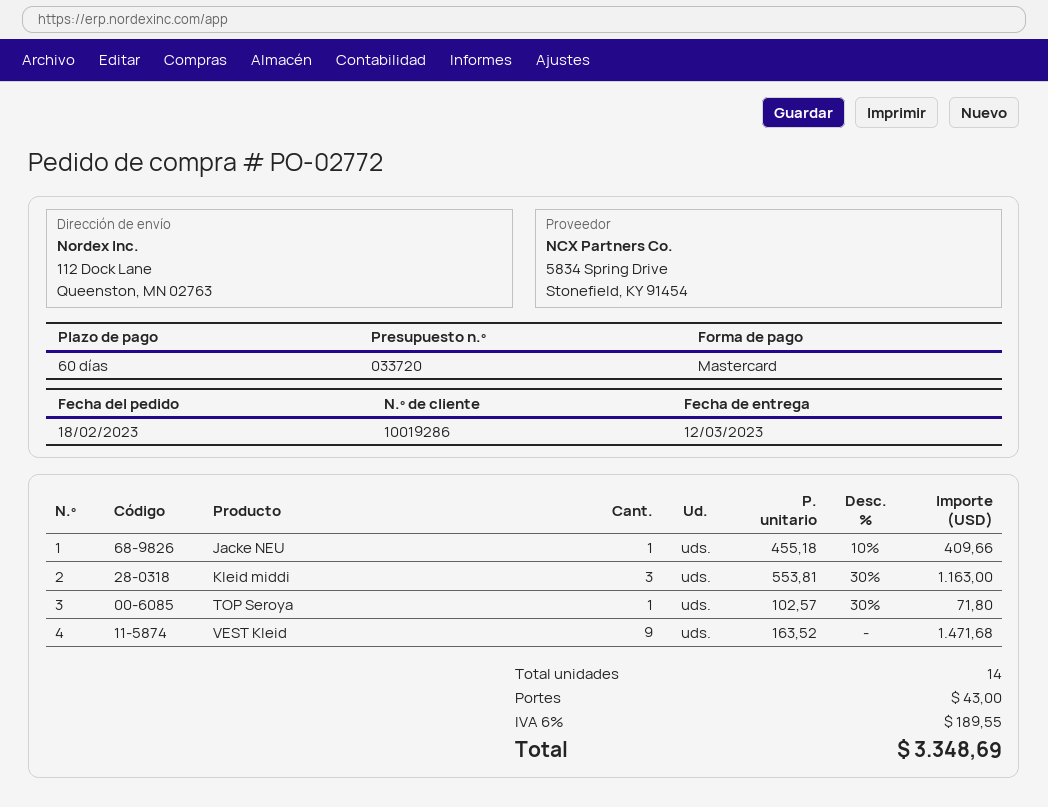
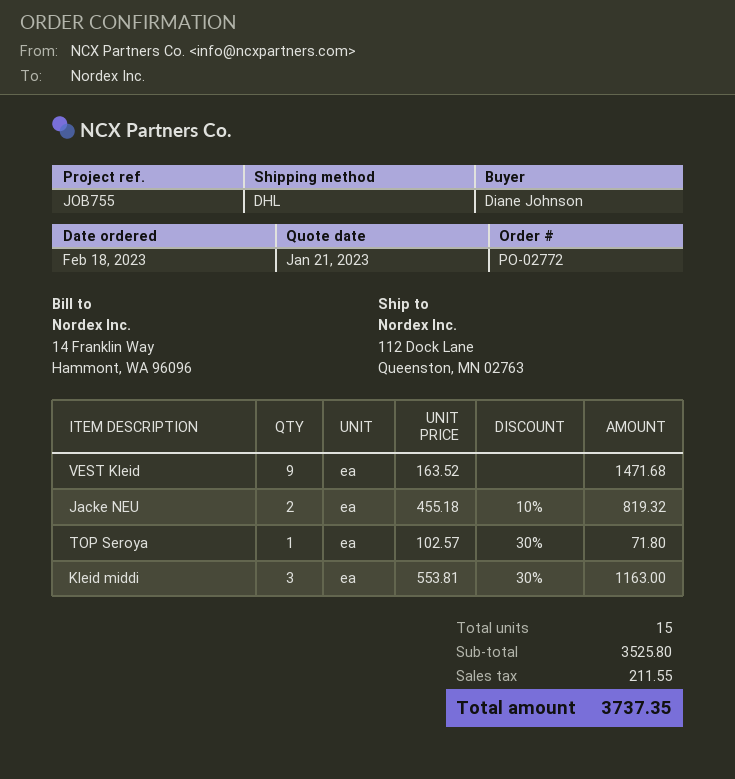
Jacke NEU: 1 x 455.18 - 10% = 409.66 -> 2 x 455.18 - 10% = 819.32
total quantity: 14 -> 15
shipping: 43.00 -> none
tax: 189.55 -> 211.55
total: 3348.69 -> 3737.35

